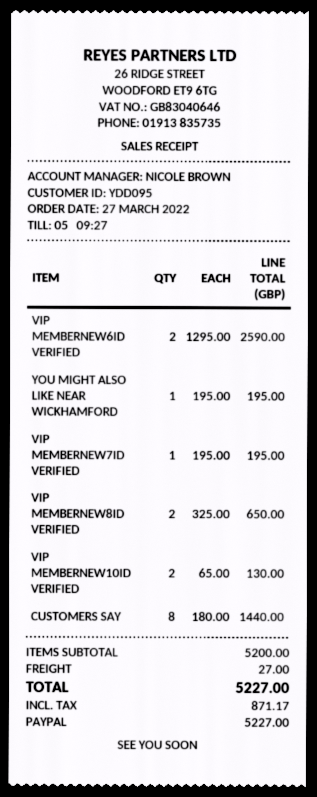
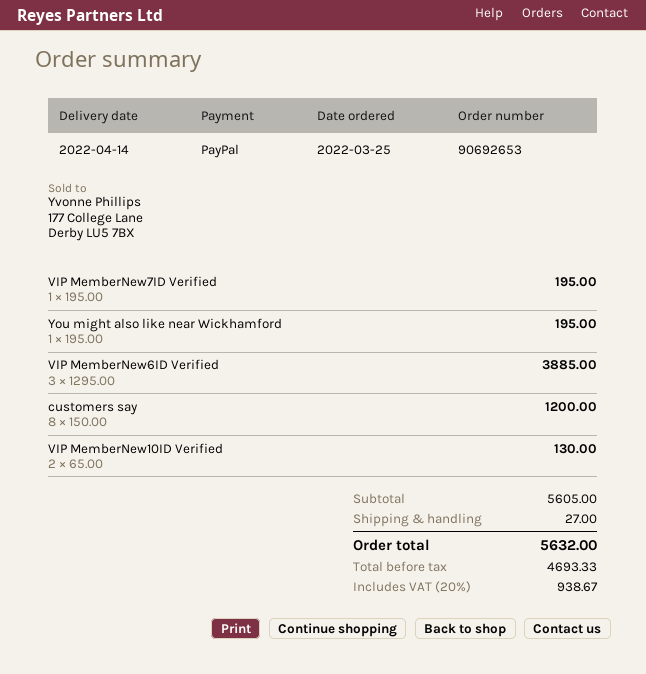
order date: 2022-03-27 -> 2022-03-25
VIP MEMBERNEW6ID VERIFIED: 2 x 1295.00 = 2590.00 -> 3 x 1295.00 = 3885.00
VIP MEMBERNEW8ID VERIFIED: 2 x 325.00 = 650.00 -> none
CUSTOMERS SAY: 8 x 180.00 = 1440.00 -> 8 x 150.00 = 1200.00
subtotal: 5200.00 -> 5605.00
tax: 871.17 -> 938.67
total: 5227.00 -> 5632.00

